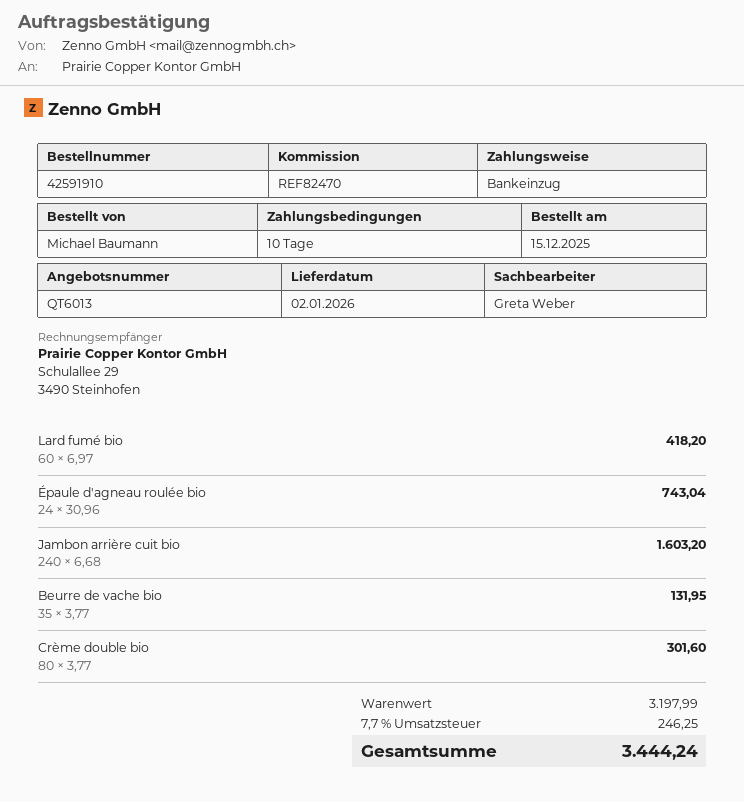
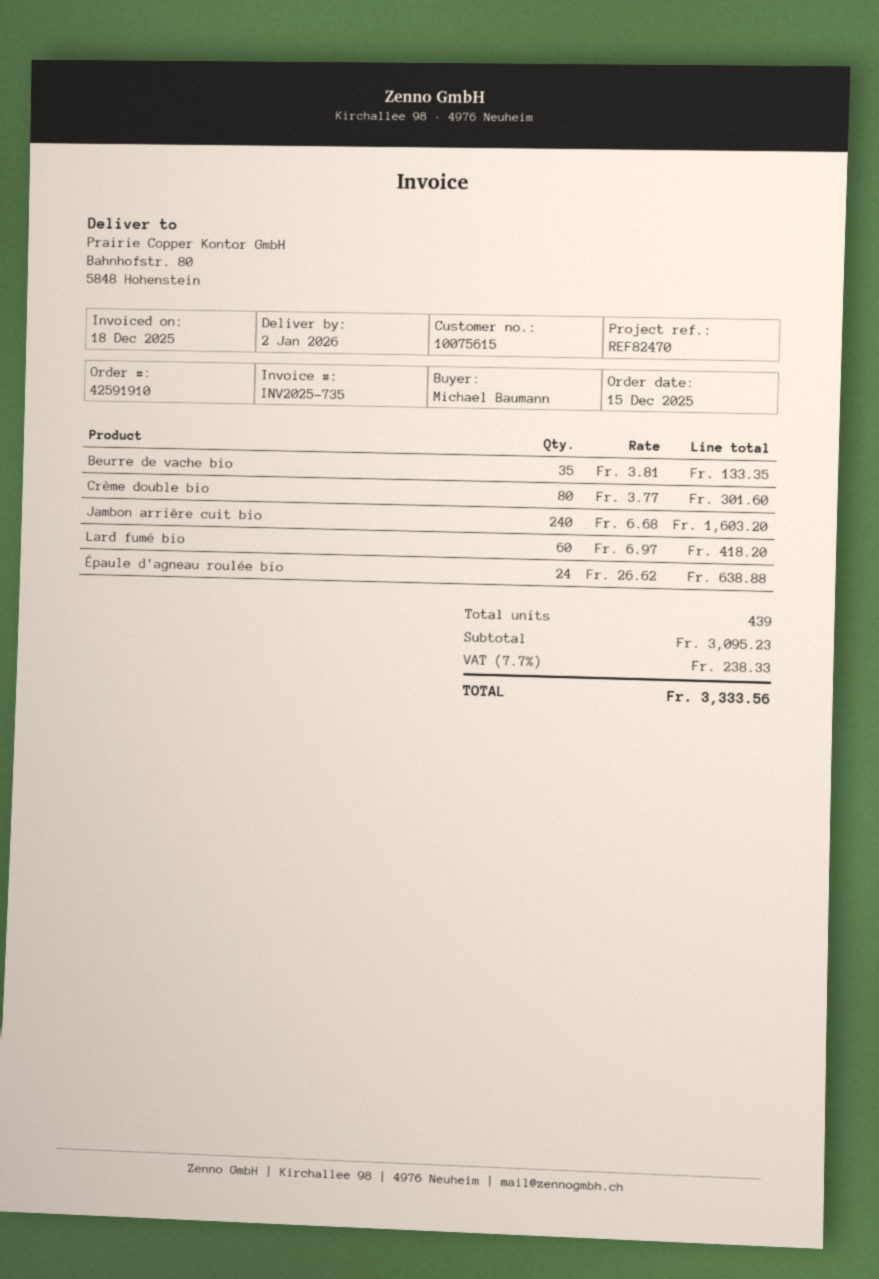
Épaule d'agneau roulée bio: 24 x 30.96 = 743.04 -> 24 x 26.62 = 638.88
Beurre de vache bio: 35 x 3.77 = 131.95 -> 35 x 3.81 = 133.35
subtotal: 3197.99 -> 3095.23
tax: 7.7% = 246.25 -> 7.7% = 238.33
total: 3444.24 -> 3333.56

